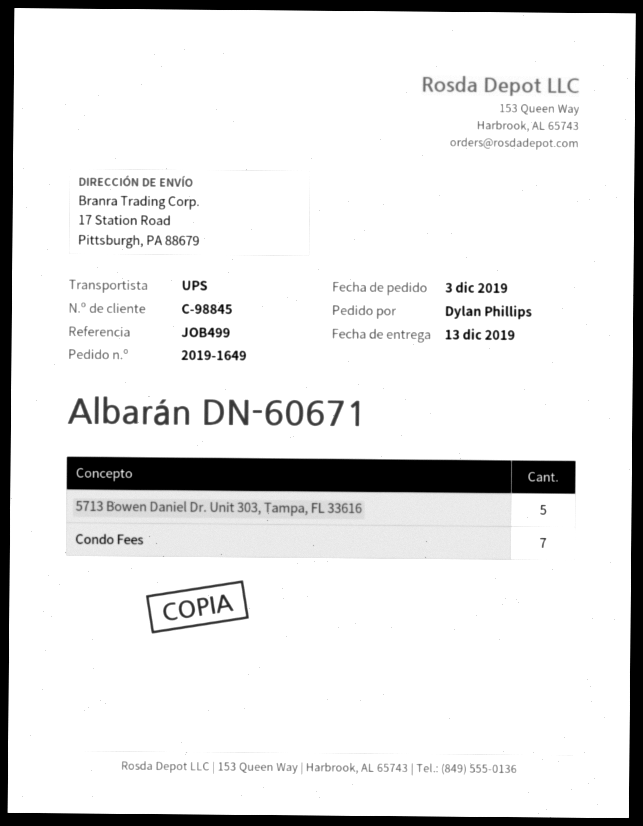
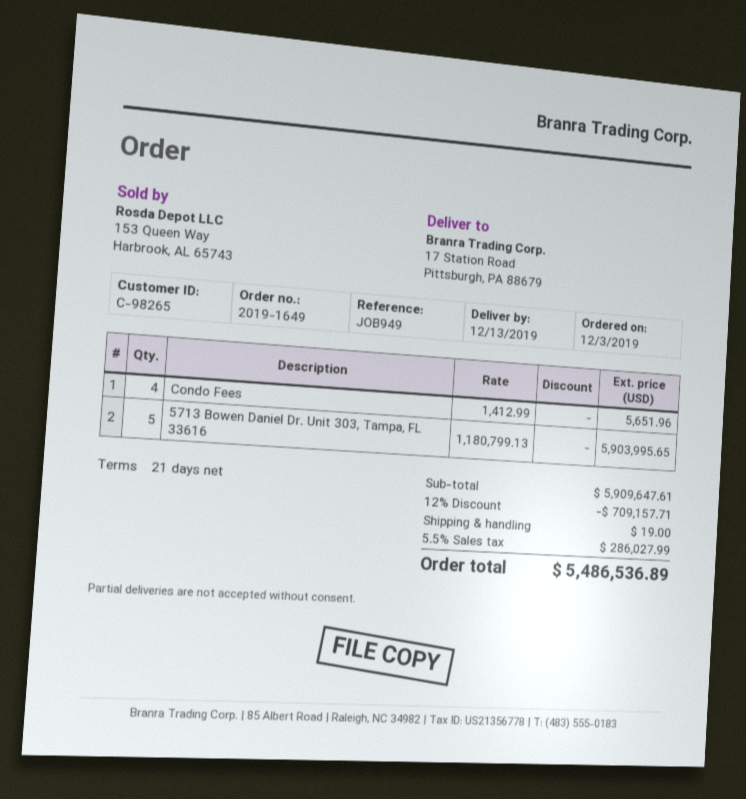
customer number: C-98845 -> C-98265
reference: JOB499 -> JOB949
Condo Fees: 7 -> 4

